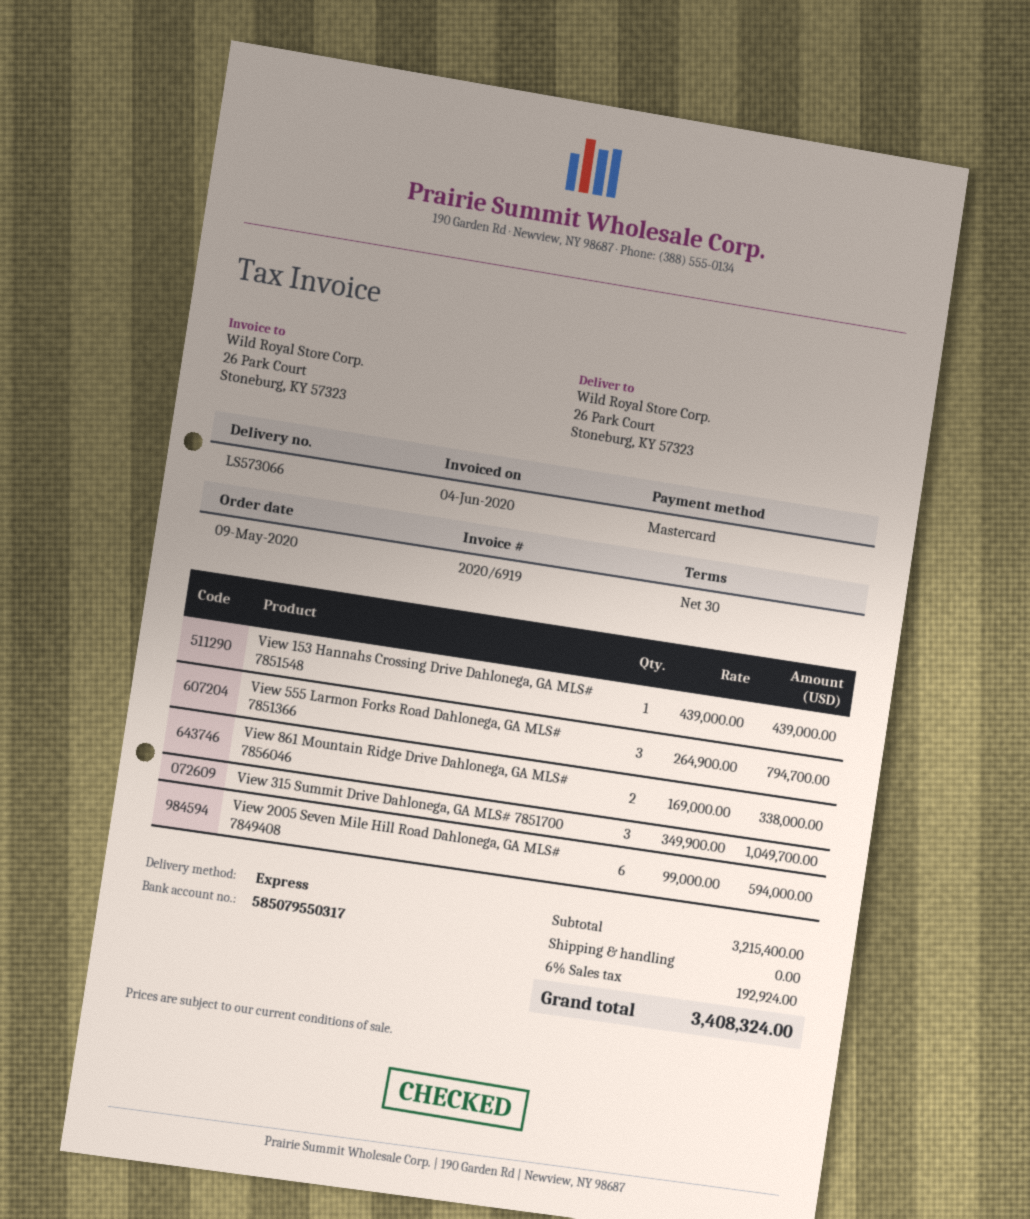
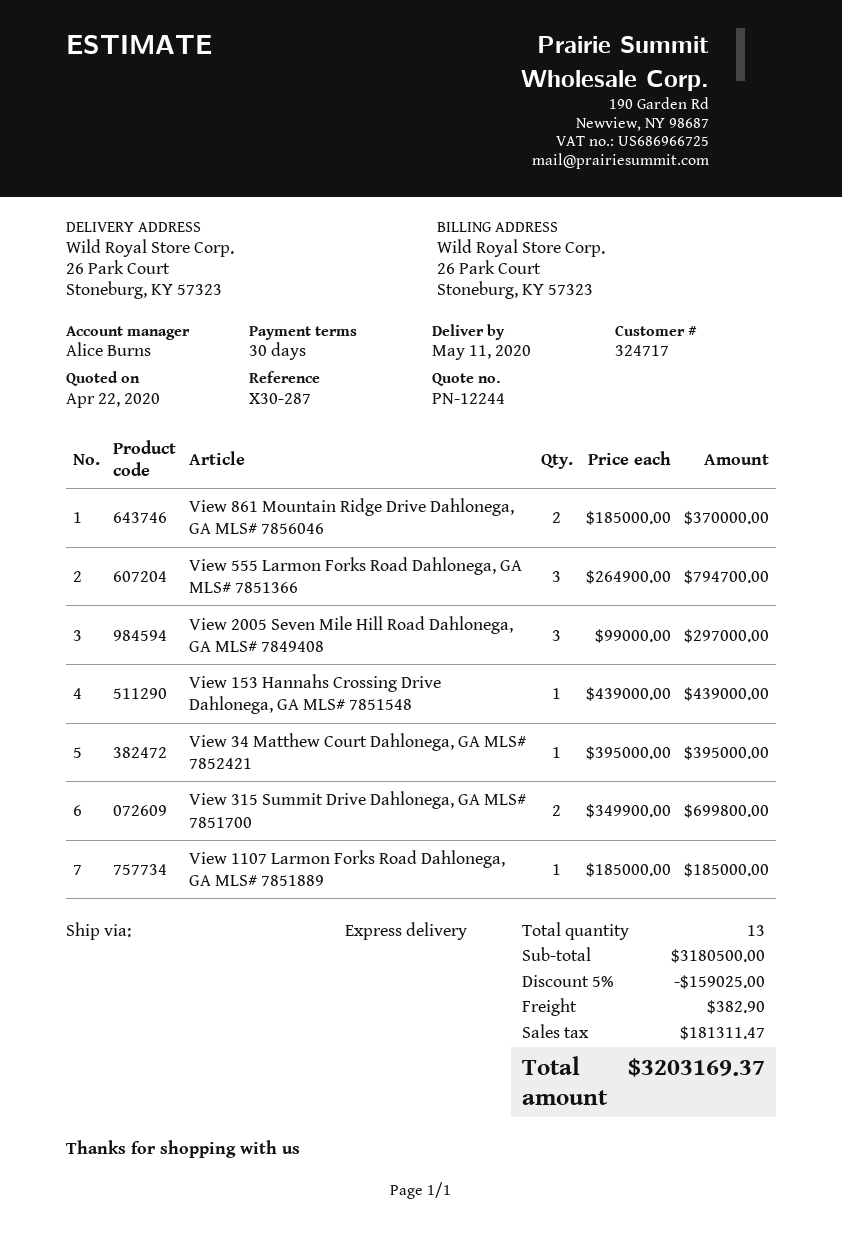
View 861 Mountain Ridge Drive Dahlonega, GA MLS# 7856046: 2 x 169000.00 = 338000.00 -> 2 x 185000.00 = 370000.00
View 315 Summit Drive Dahlonega, GA MLS# 7851700: 3 x 349900.00 = 1049700.00 -> 2 x 349900.00 = 699800.00
View 2005 Seven Mile Hill Road Dahlonega, GA MLS# 7849408: 6 x 99000.00 = 594000.00 -> 3 x 99000.00 = 297000.00
View 34 Matthew Court Dahlonega, GA MLS# 7852421: none -> 1 x 395000.00 = 395000.00
View 1107 Larmon Forks Road Dahlonega, GA MLS# 7851889: none -> 1 x 185000.00 = 185000.00
subtotal: 3215400.00 -> 3180500.00
discount: none -> 5% = 159025.00
shipping: 0.00 -> 382.90
tax: 192924.00 -> 181311.47
total: 3408324.00 -> 3203169.37

